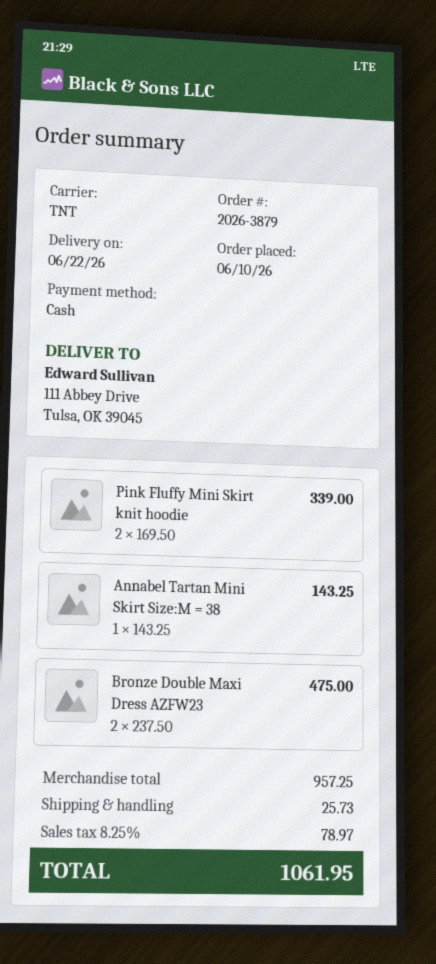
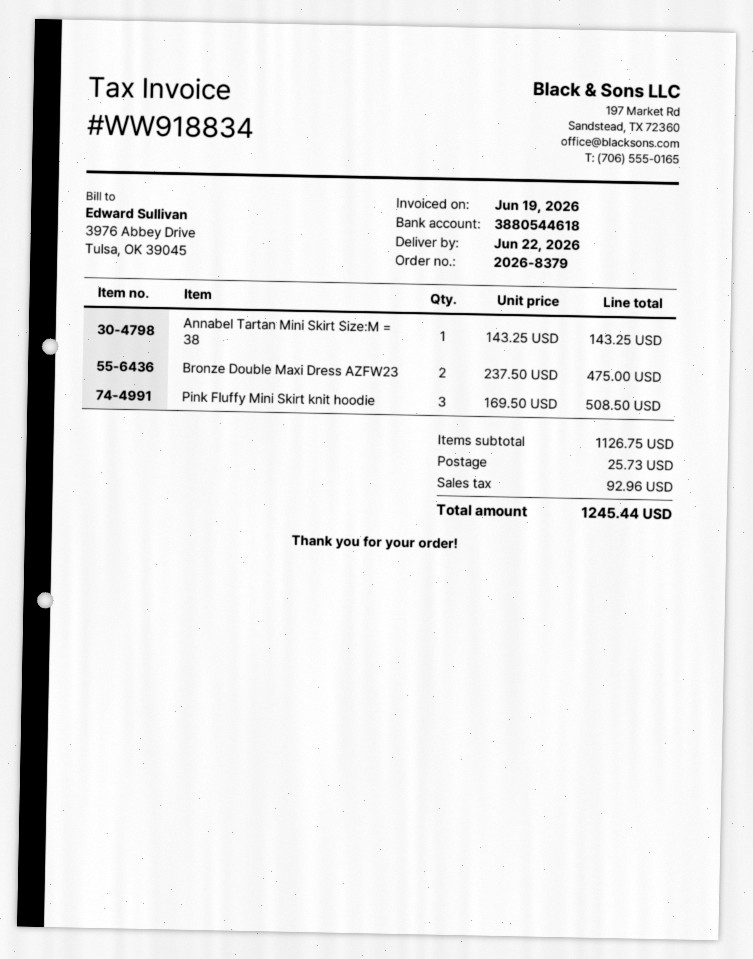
order number: 2026-3879 -> 2026-8379
Pink Fluffy Mini Skirt knit hoodie: 2 x 169.50 = 339.00 -> 3 x 169.50 = 508.50
subtotal: 957.25 -> 1126.75
tax: 78.97 -> 92.96
total: 1061.95 -> 1245.44

